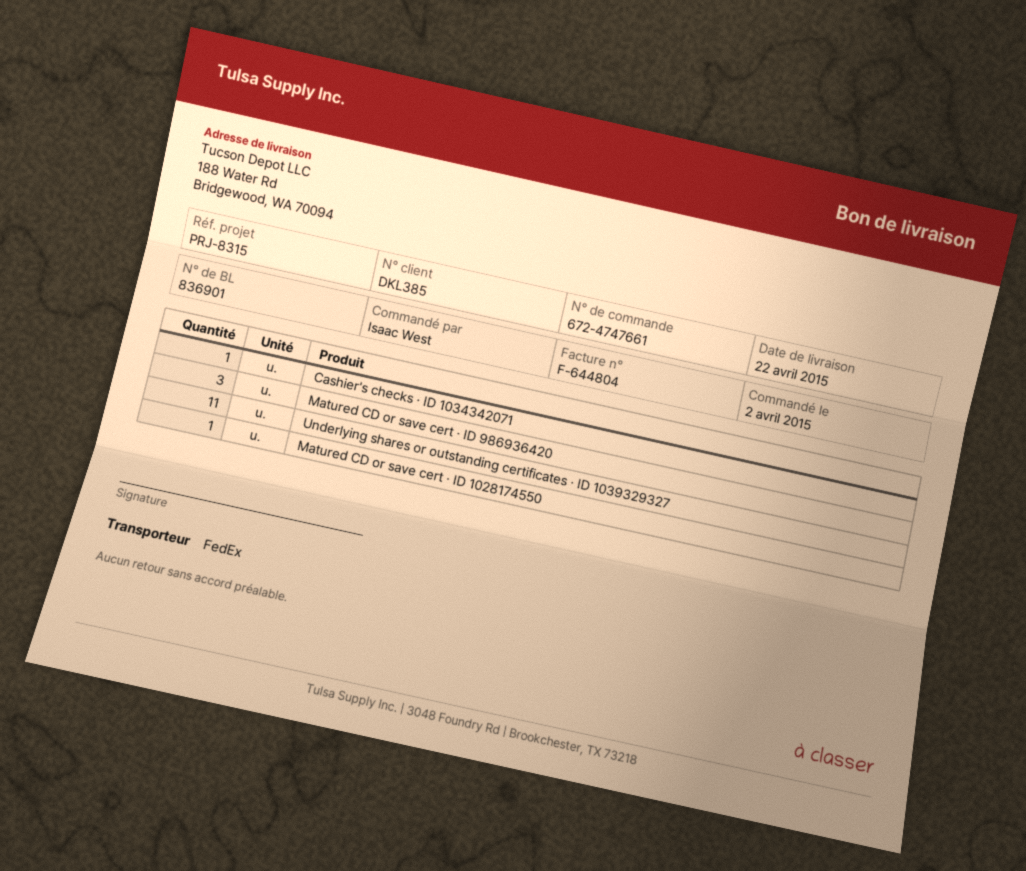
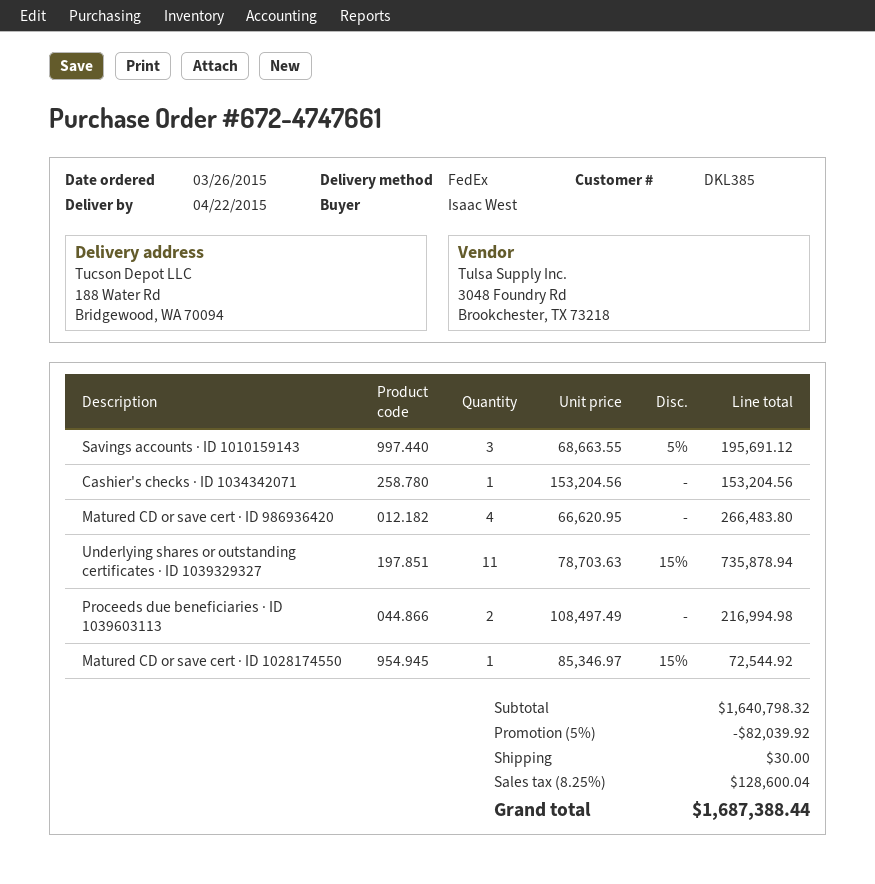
order date: 2015-04-02 -> 2015-03-26
Matured CD or save cert · ID 986936420: 3 -> 4
Savings accounts · ID 1010159143: none -> 3
Proceeds due beneficiaries · ID 1039603113: none -> 2

